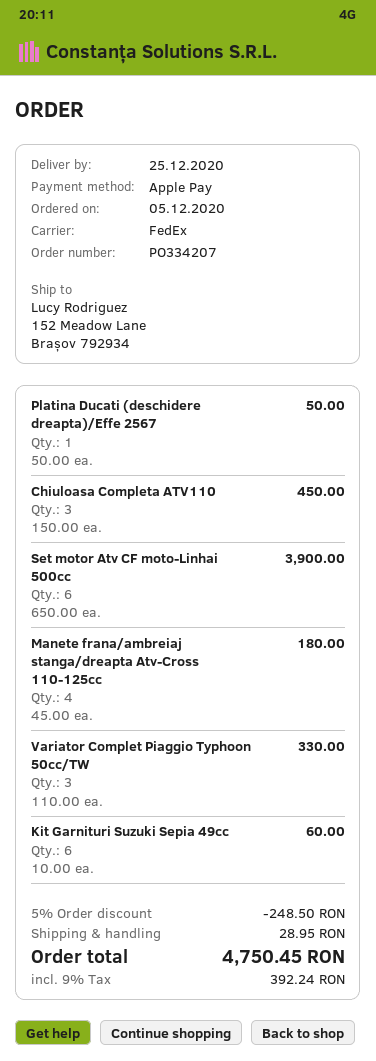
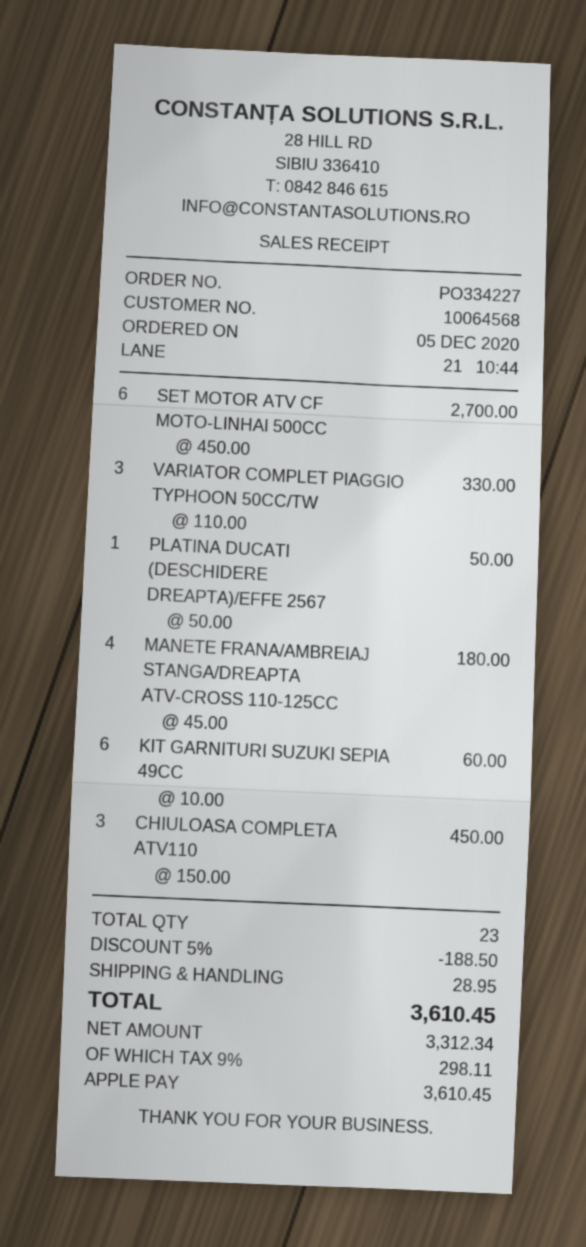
order number: PO334207 -> PO334227
Set motor Atv CF moto-Linhai 500cc: 6 x 650.00 = 3900.00 -> 6 x 450.00 = 2700.00
discount: 5% = 248.50 -> 5% = 188.50
tax: 9% = 392.24 -> 9% = 298.11
total: 4750.45 -> 3610.45

